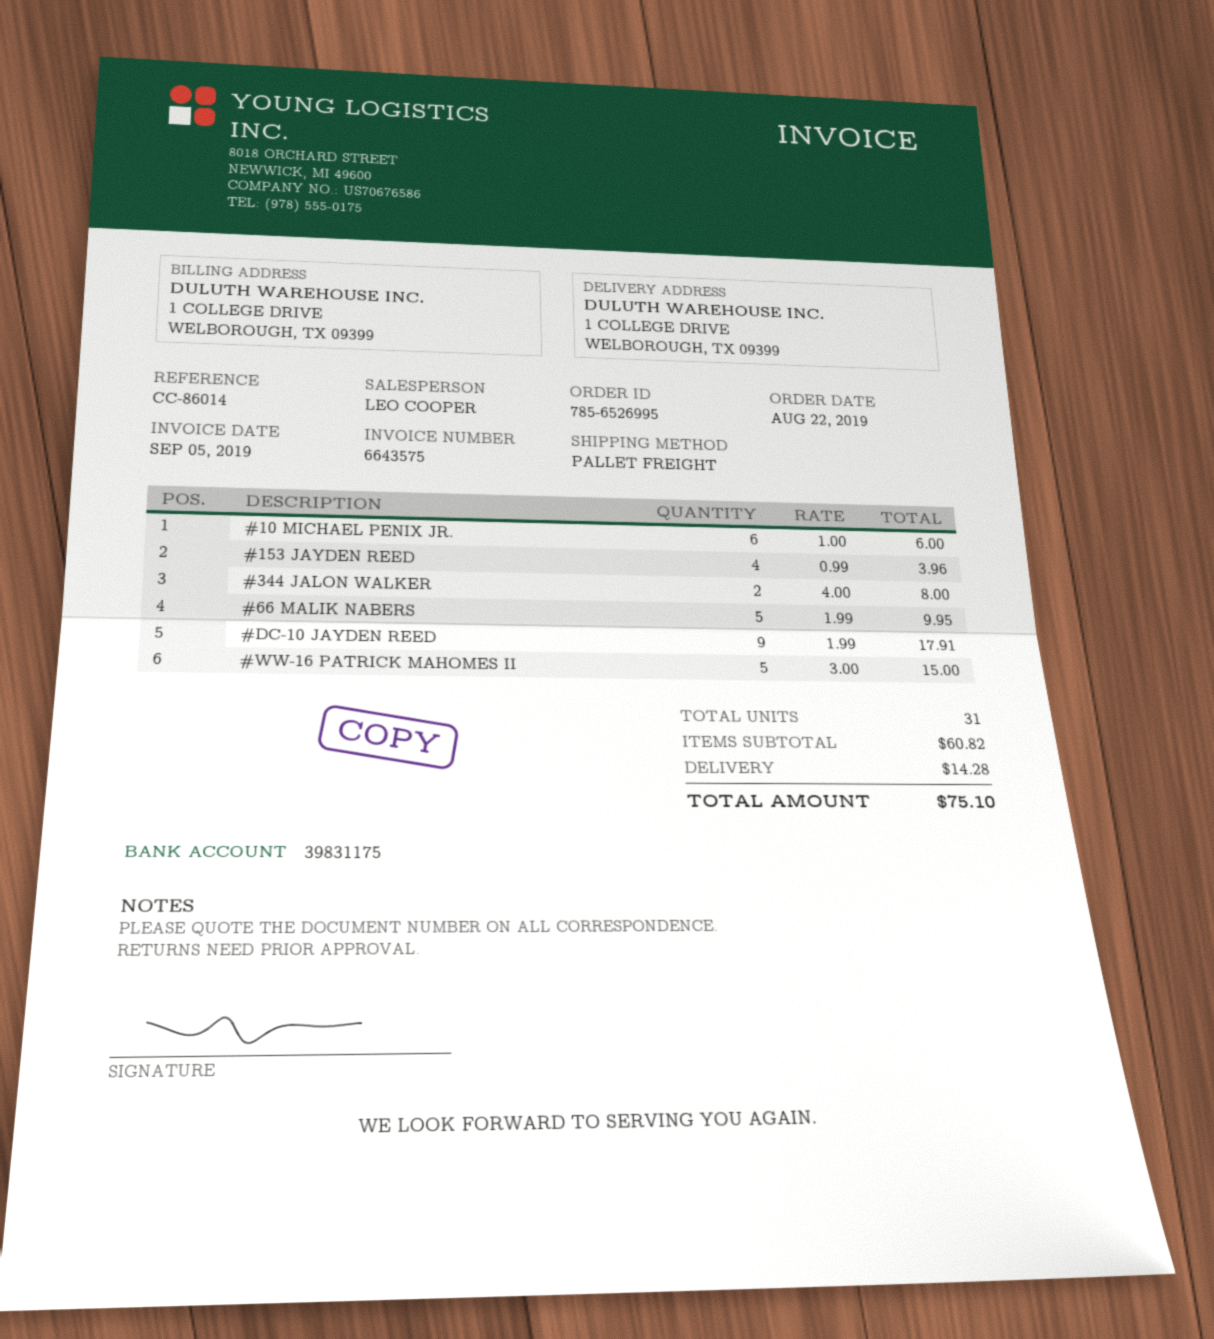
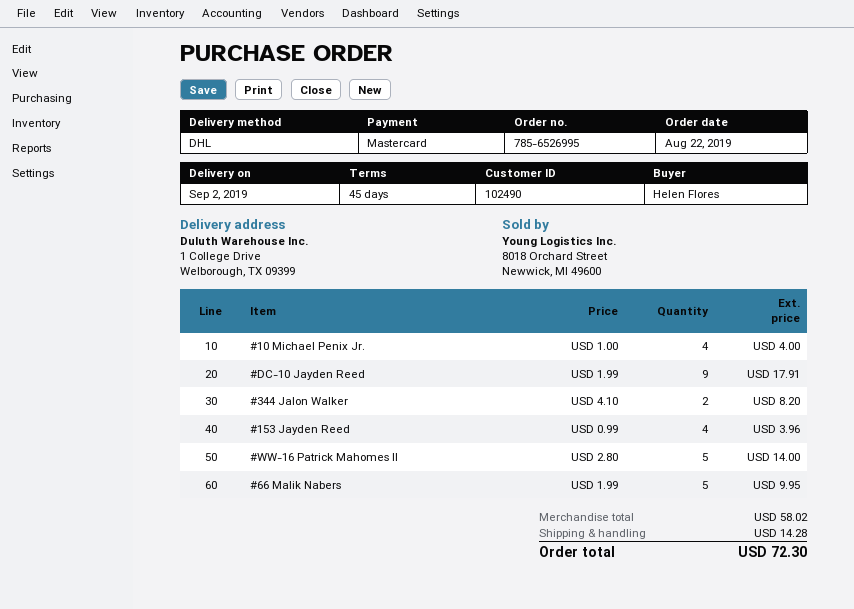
shipping method: pallet freight -> DHL
#10 MICHAEL PENIX JR.: 6 x 1.00 = 6.00 -> 4 x 1.00 = 4.00
#344 JALON WALKER: 2 x 4.00 = 8.00 -> 2 x 4.10 = 8.20
#WW-16 PATRICK MAHOMES II: 5 x 3.00 = 15.00 -> 5 x 2.80 = 14.00
subtotal: 60.82 -> 58.02
total: 75.10 -> 72.30

